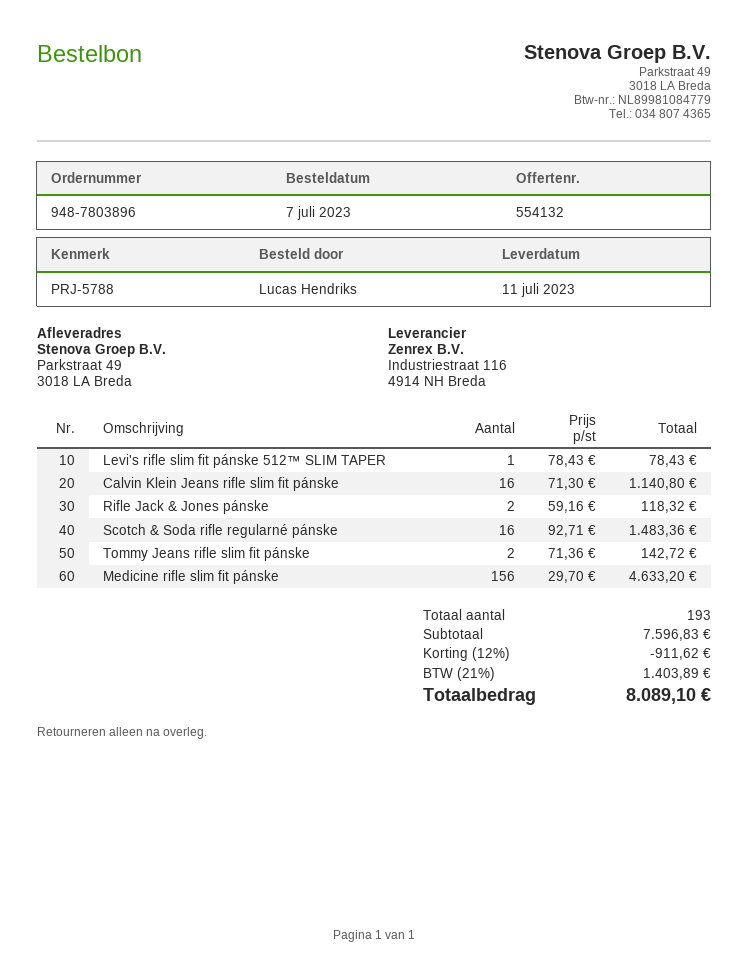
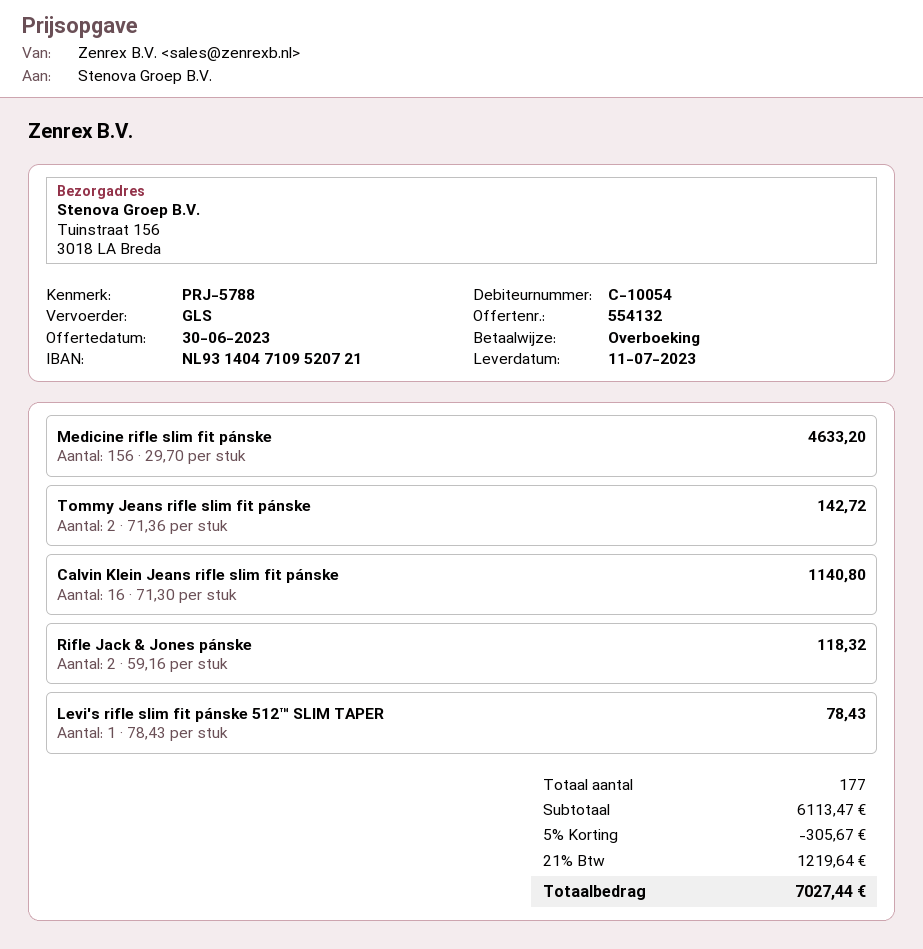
ship to: Parkstraat 49, 3018 LA Breda -> Tuinstraat 156, 3018 LA Breda
Scotch & Soda rifle regularné pánske: 16 x 92.71 = 1483.36 -> none
total quantity: 193 -> 177
subtotal: 7596.83 -> 6113.47
discount: 12% = 911.62 -> 5% = 305.67
tax: 21% = 1403.89 -> 21% = 1219.64
total: 8089.10 -> 7027.44

